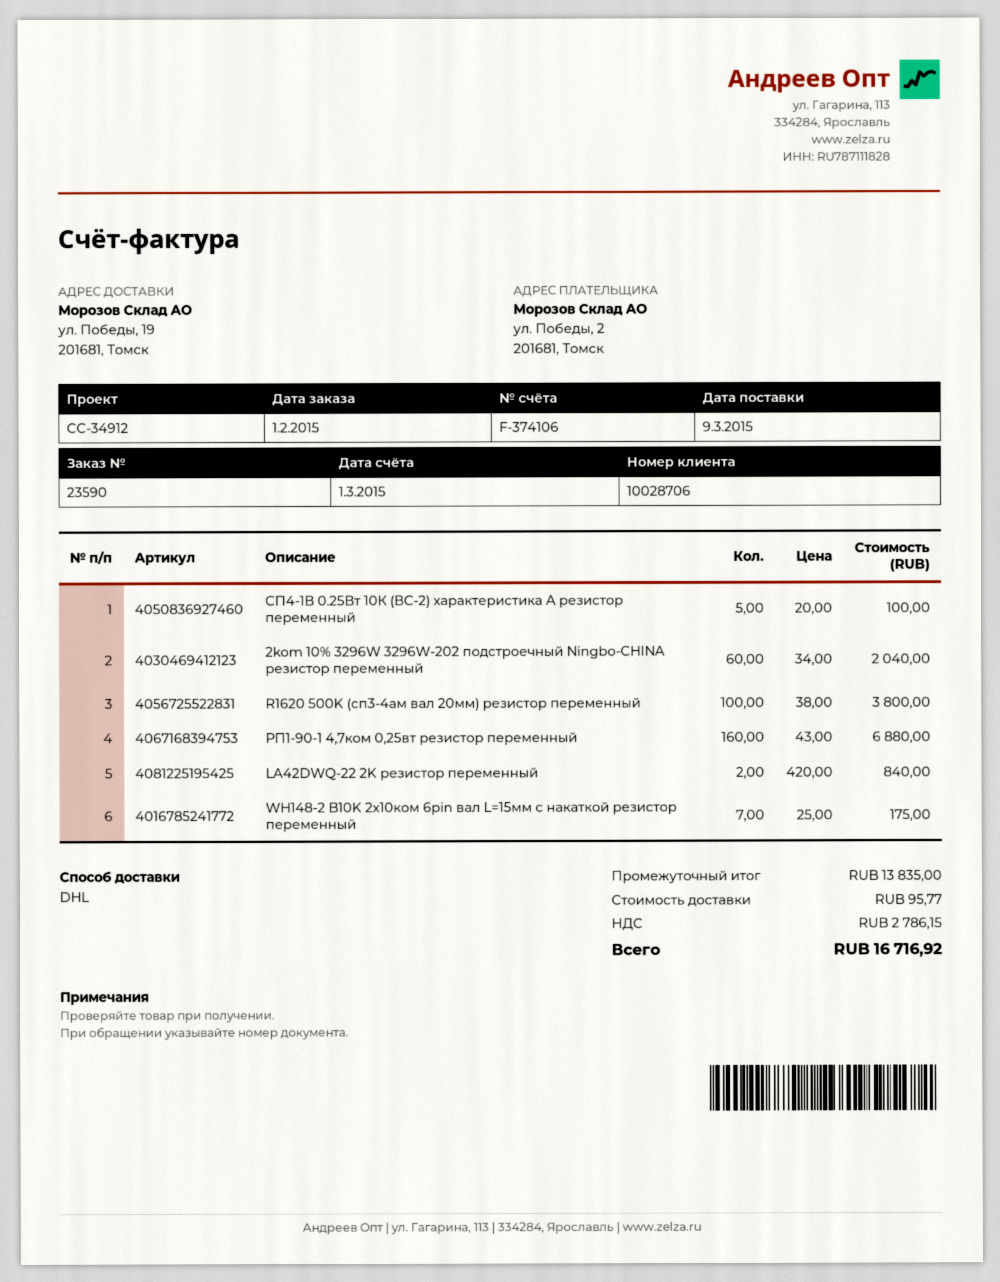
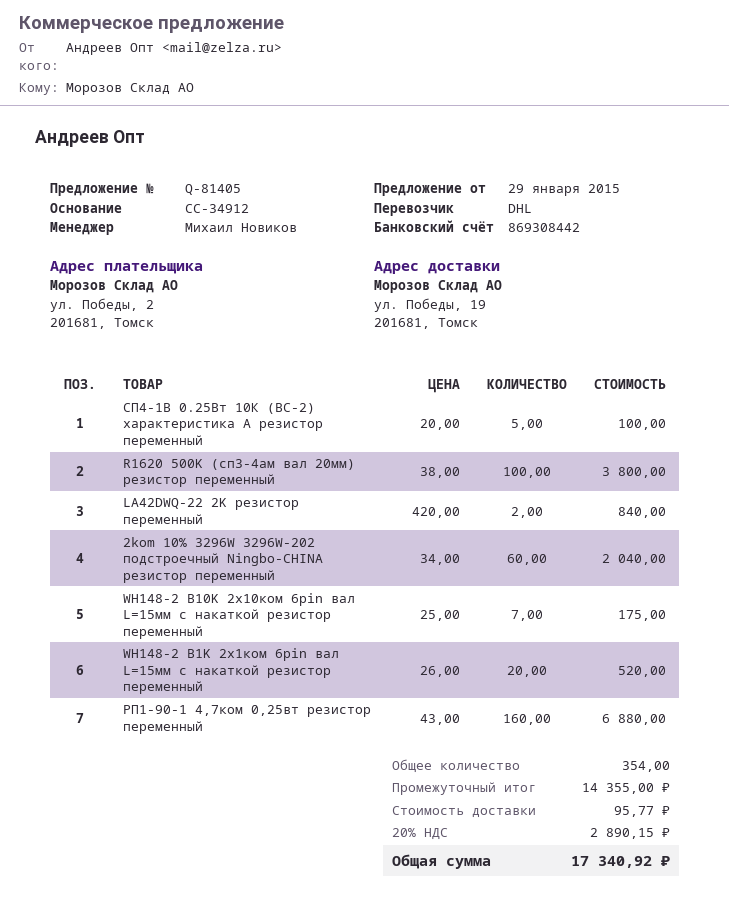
WH148-2 B1K 2х1ком 6pin вал L=15мм с накаткой резистор переменный: none -> 20 x 26.00 = 520.00
subtotal: 13835.00 -> 14355.00
tax: 2786.15 -> 2890.15
total: 16716.92 -> 17340.92

